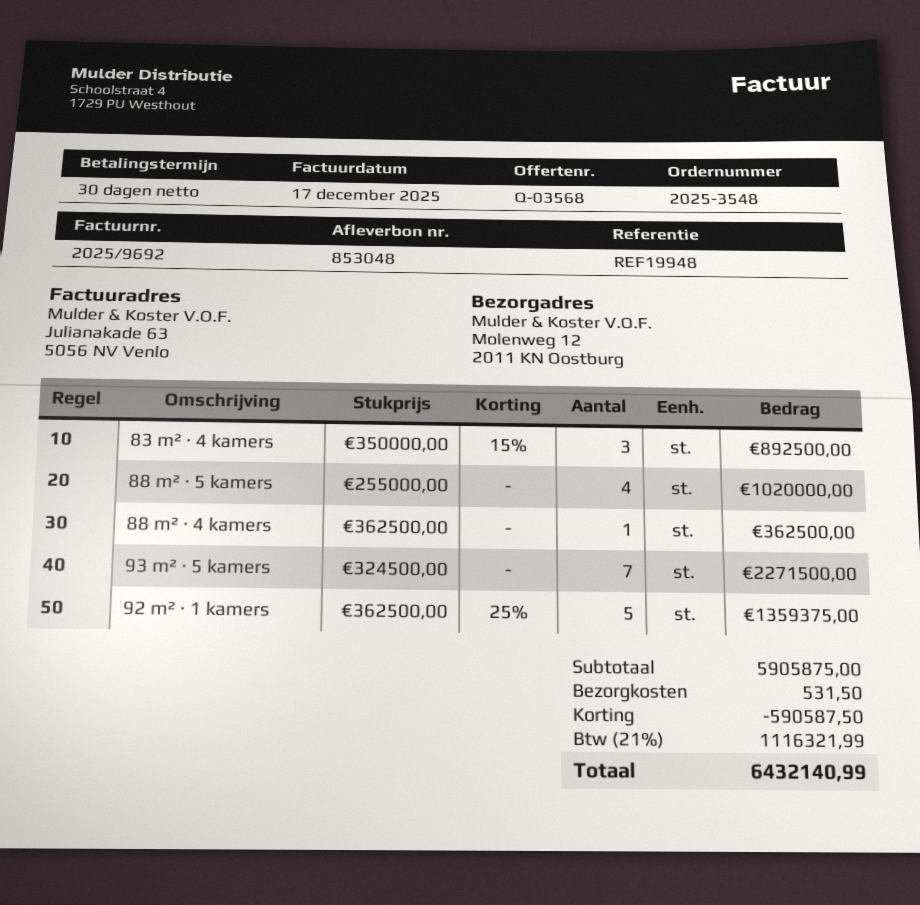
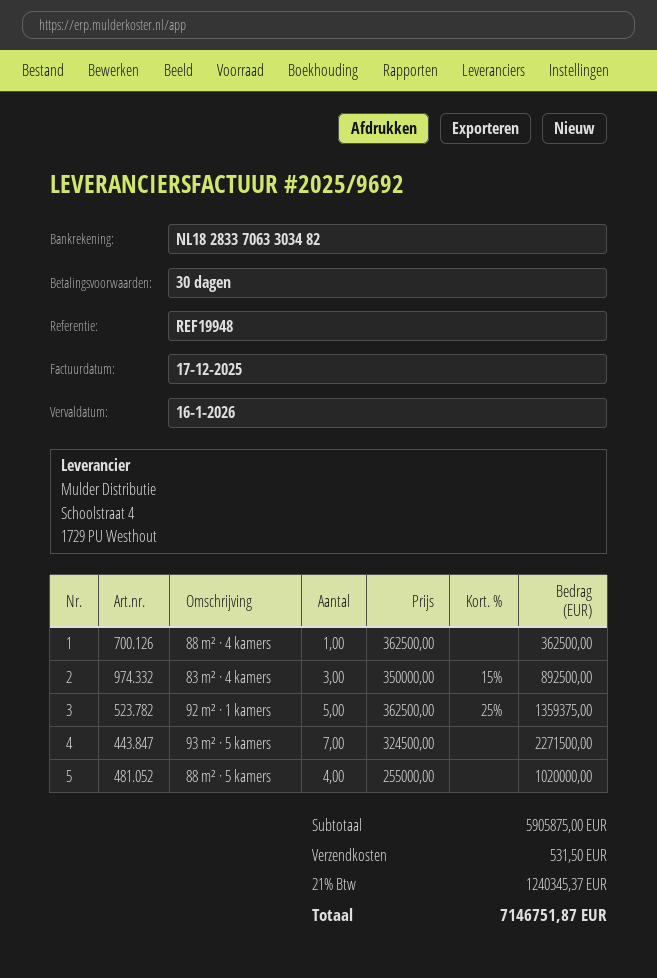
discount: 590587.50 -> none
tax: 21% = 1116321.99 -> 21% = 1240345.37
total: 6432140.99 -> 7146751.87

